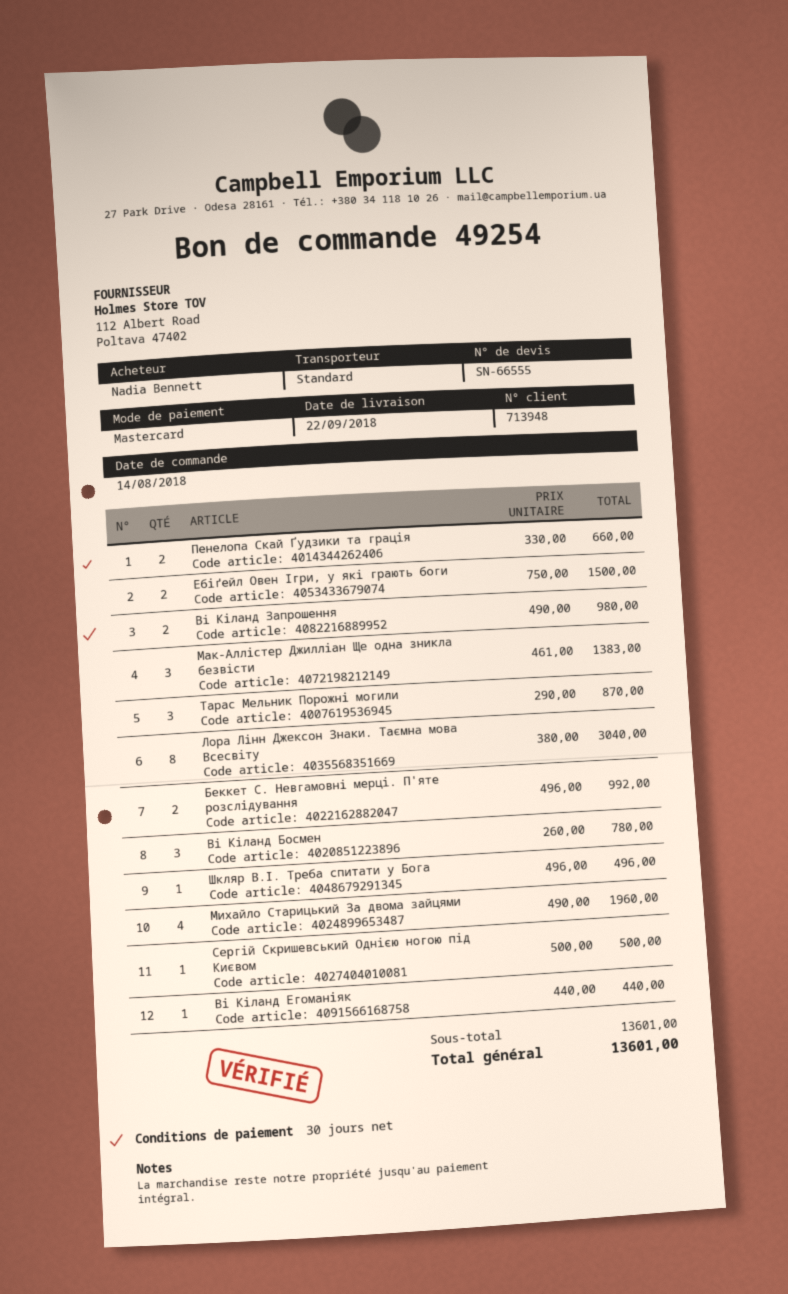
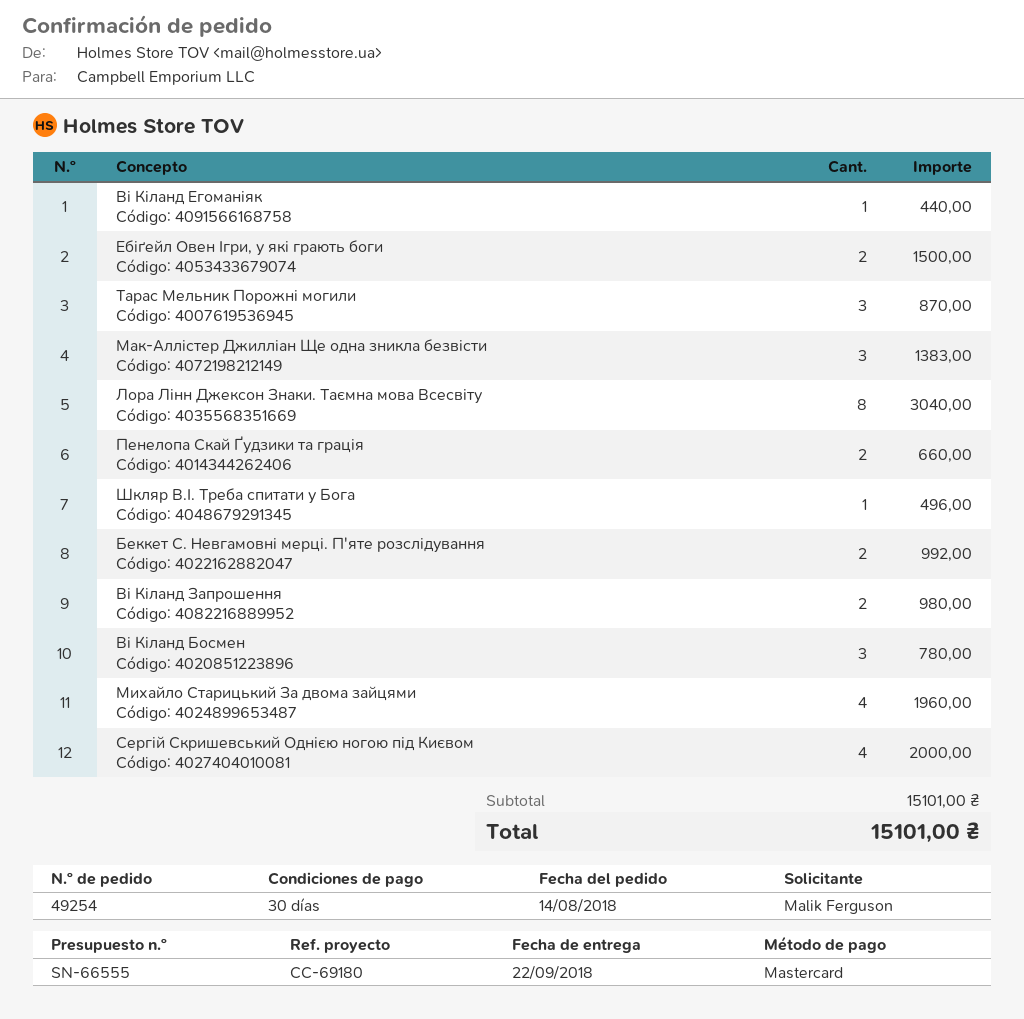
ordered by: Nadia Bennett -> Malik Ferguson
Сергій Скришевський Однією ногою під Києвом: 1 for 500.00 -> 4 for 2000.00
subtotal: 13601.00 -> 15101.00
total: 13601.00 -> 15101.00

